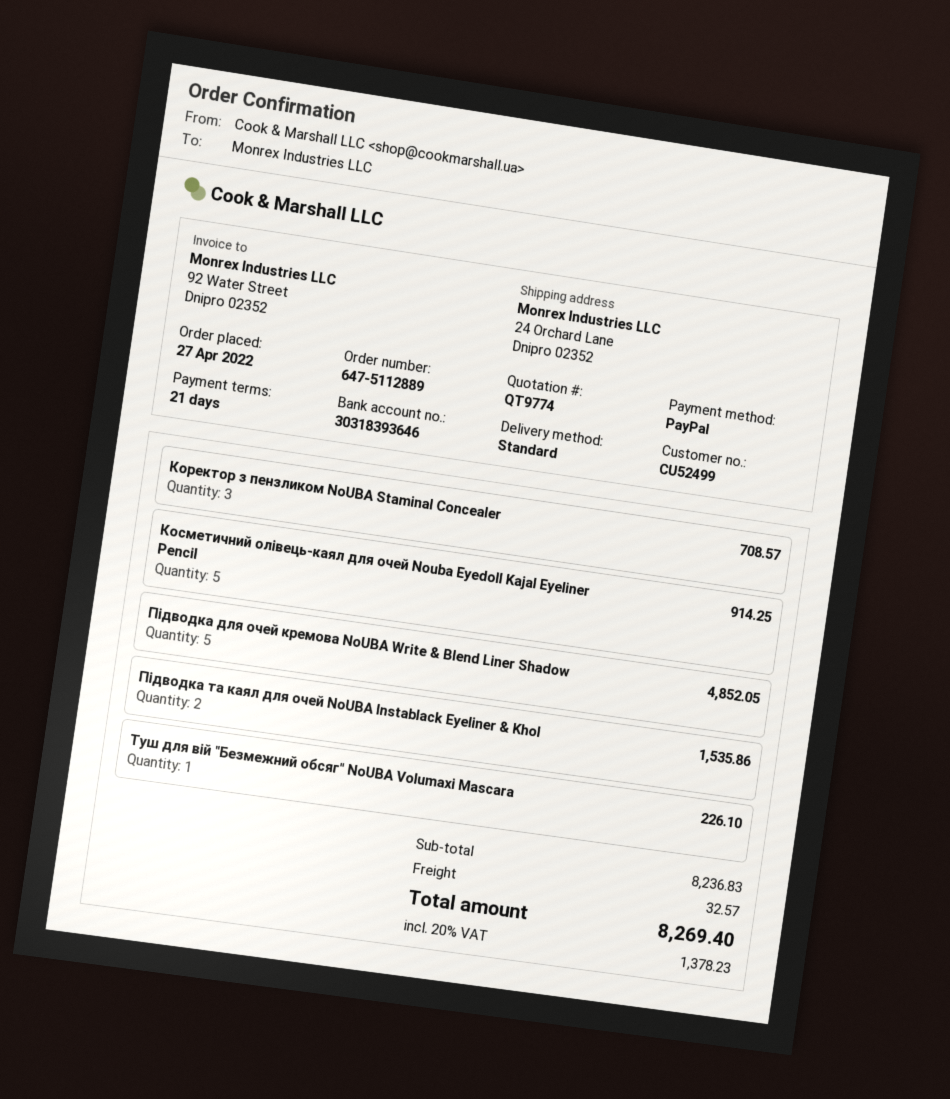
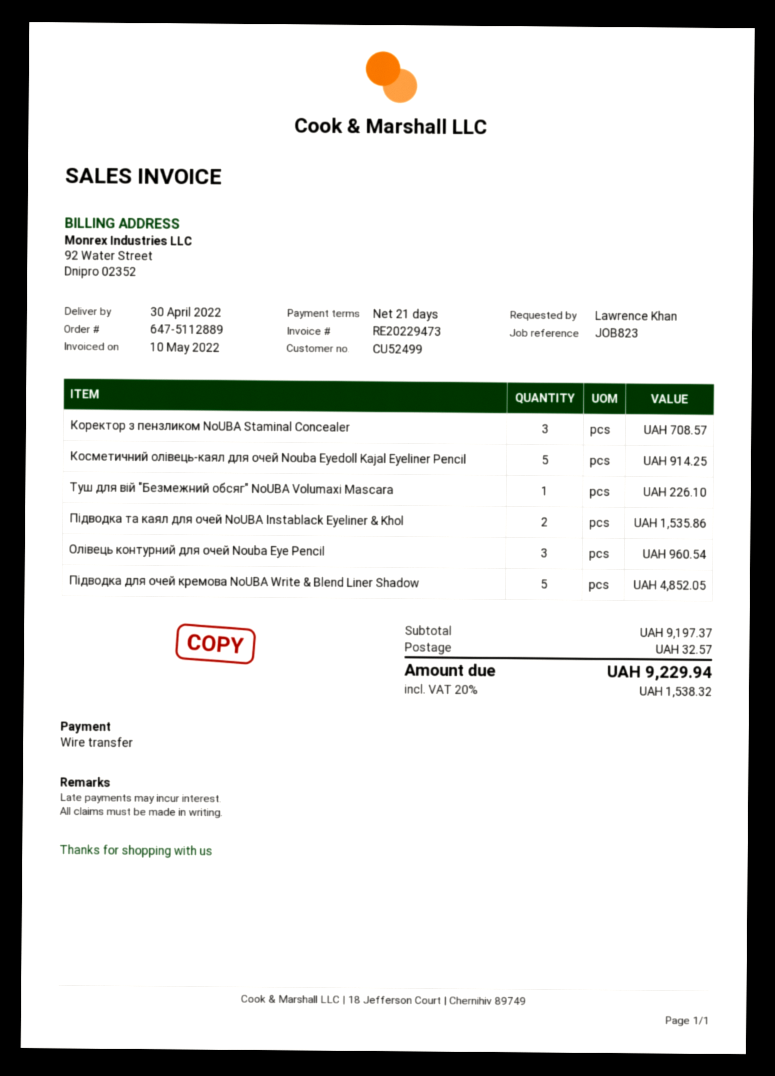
payment method: PayPal -> bank transfer
Олівець контурний для очей Nouba Eye Pencil: none -> 3 for 960.54
subtotal: 8236.83 -> 9197.37
tax: 20% = 1378.23 -> 20% = 1538.32
total: 8269.40 -> 9229.94

